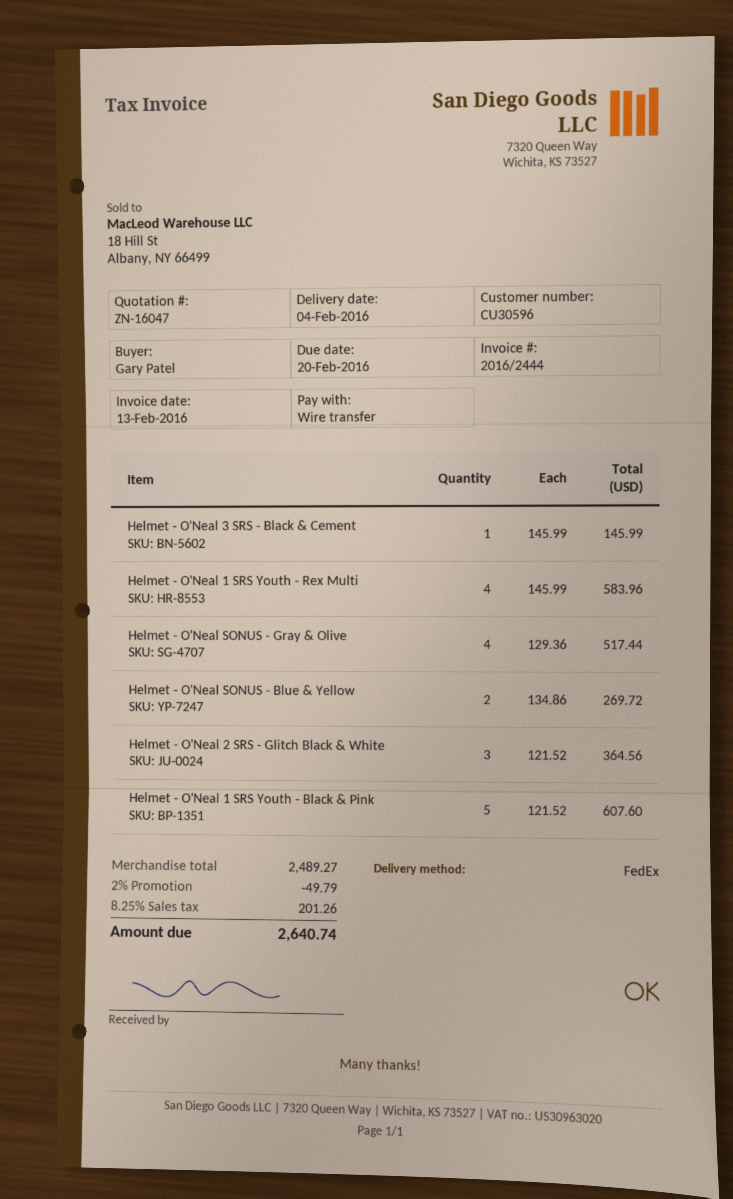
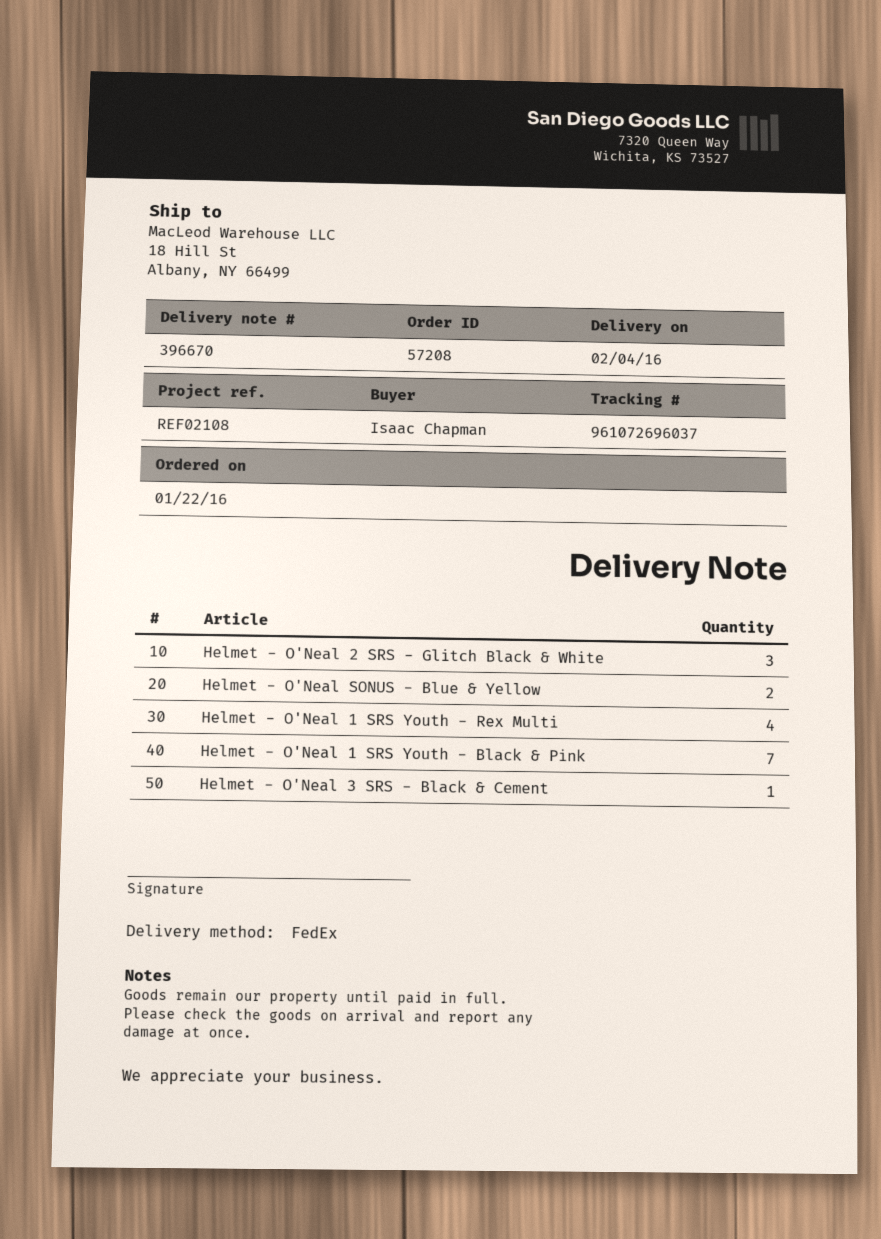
ordered by: Gary Patel -> Isaac Chapman
Helmet - O'Neal SONUS - Gray & Olive: 4 -> none
Helmet - O'Neal 1 SRS Youth - Black & Pink: 5 -> 7

